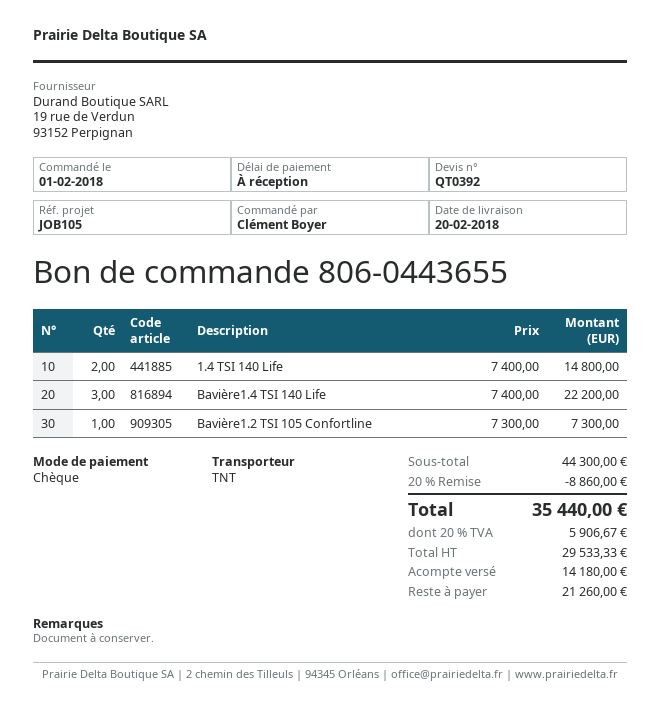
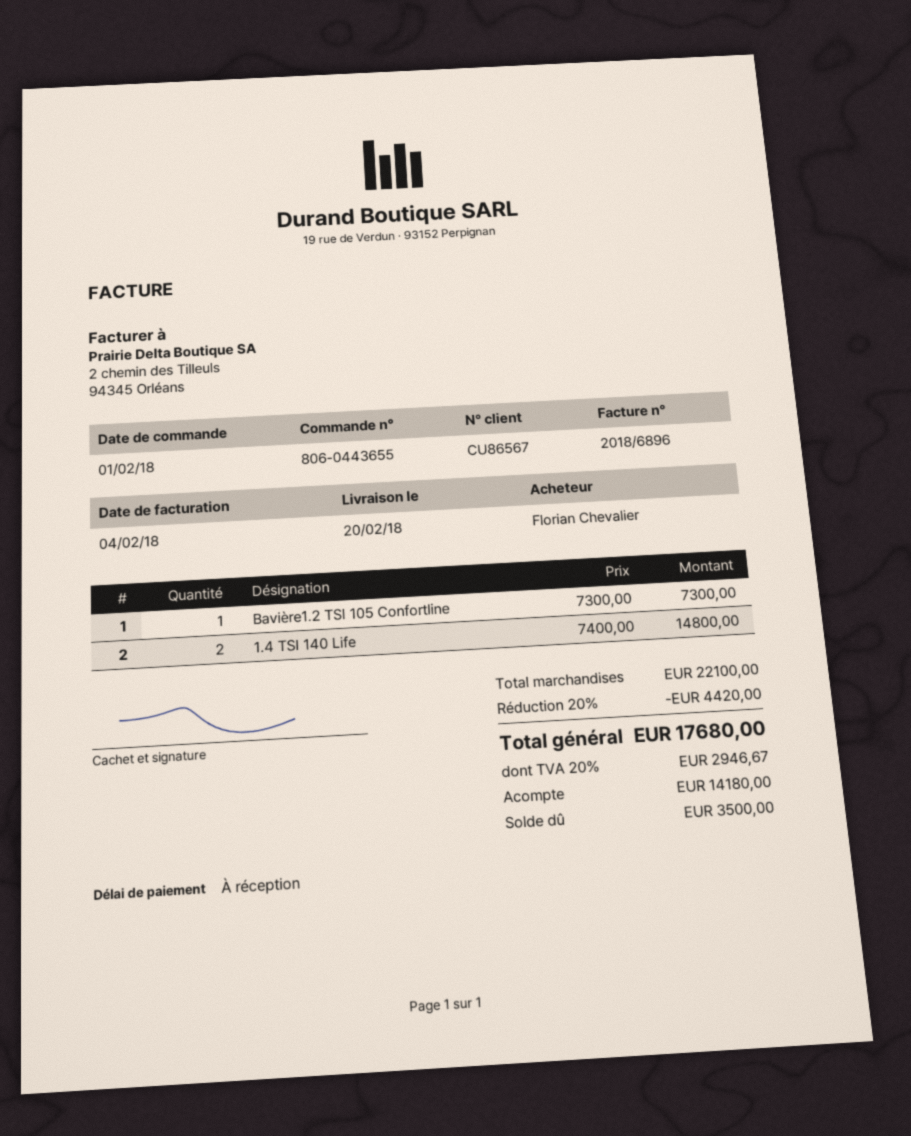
ordered by: Clément Boyer -> Florian Chevalier
Bavière1.4 TSI 140 Life: 3 x 7400.00 = 22200.00 -> none
subtotal: 44300.00 -> 22100.00
discount: 20% = 8860.00 -> 20% = 4420.00
tax: 20% = 5906.67 -> 20% = 2946.67
total: 35440.00 -> 17680.00
balance: 21260.00 -> 3500.00

